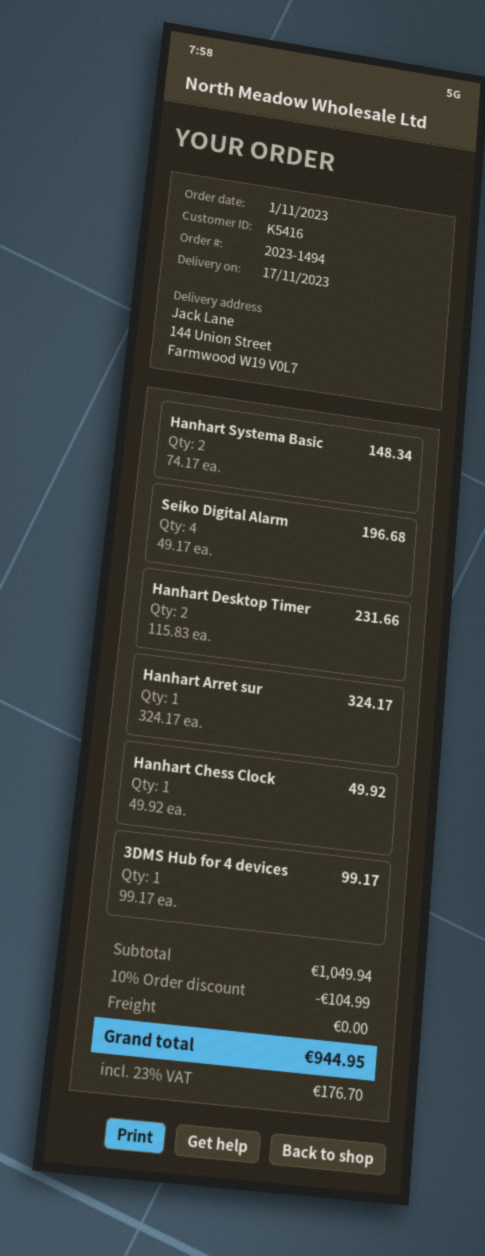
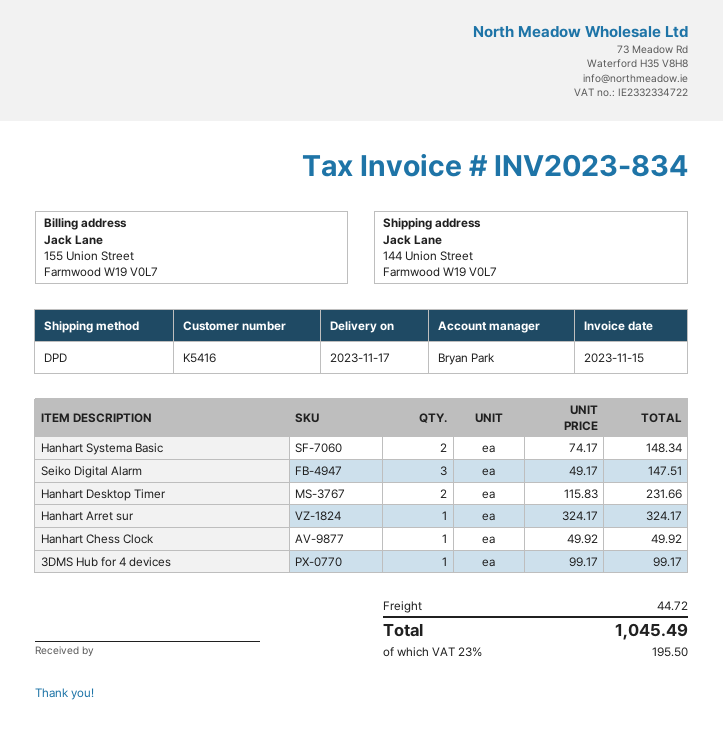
Seiko Digital Alarm: 4 x 49.17 = 196.68 -> 3 x 49.17 = 147.51
discount: 10% = 104.99 -> none
shipping: 0.00 -> 44.72
tax: 23% = 176.70 -> 23% = 195.50
total: 944.95 -> 1045.49

